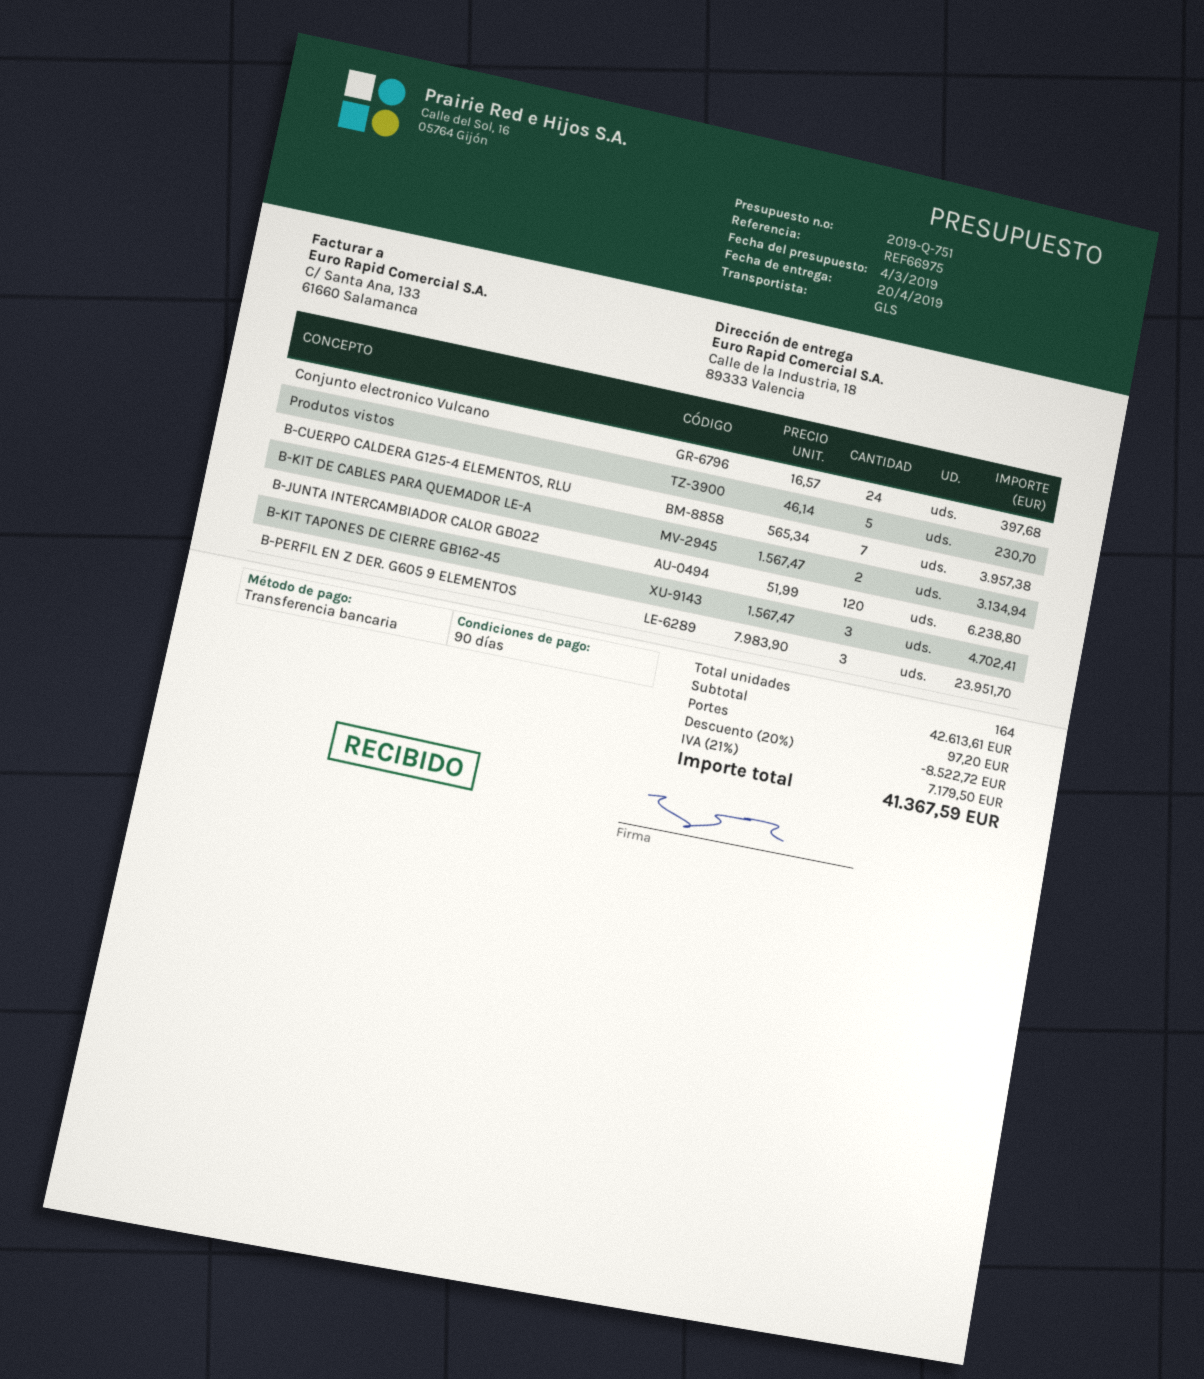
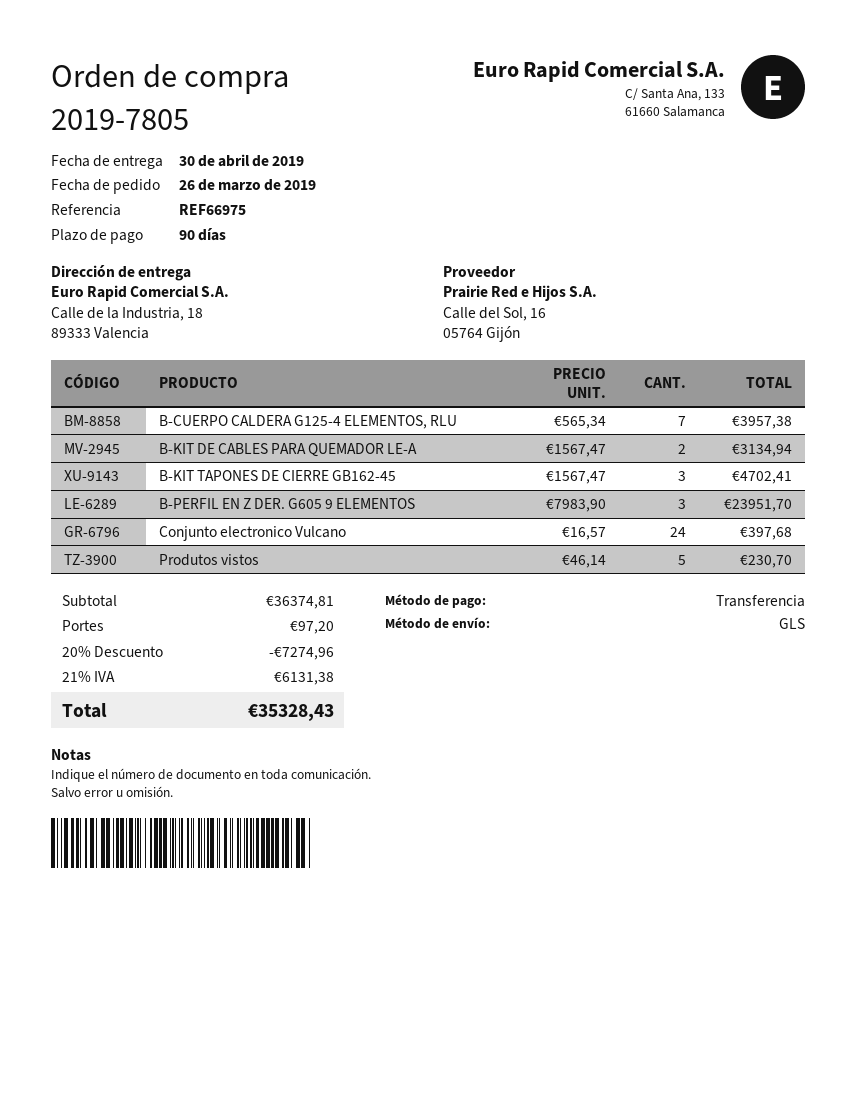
delivery date: 2019-04-20 -> 2019-04-30
B-JUNTA INTERCAMBIADOR CALOR GB022: 120 x 51.99 = 6238.80 -> none
subtotal: 42613.61 -> 36374.81
discount: 20% = 8522.72 -> 20% = 7274.96
tax: 21% = 7179.50 -> 21% = 6131.38
total: 41367.59 -> 35328.43

